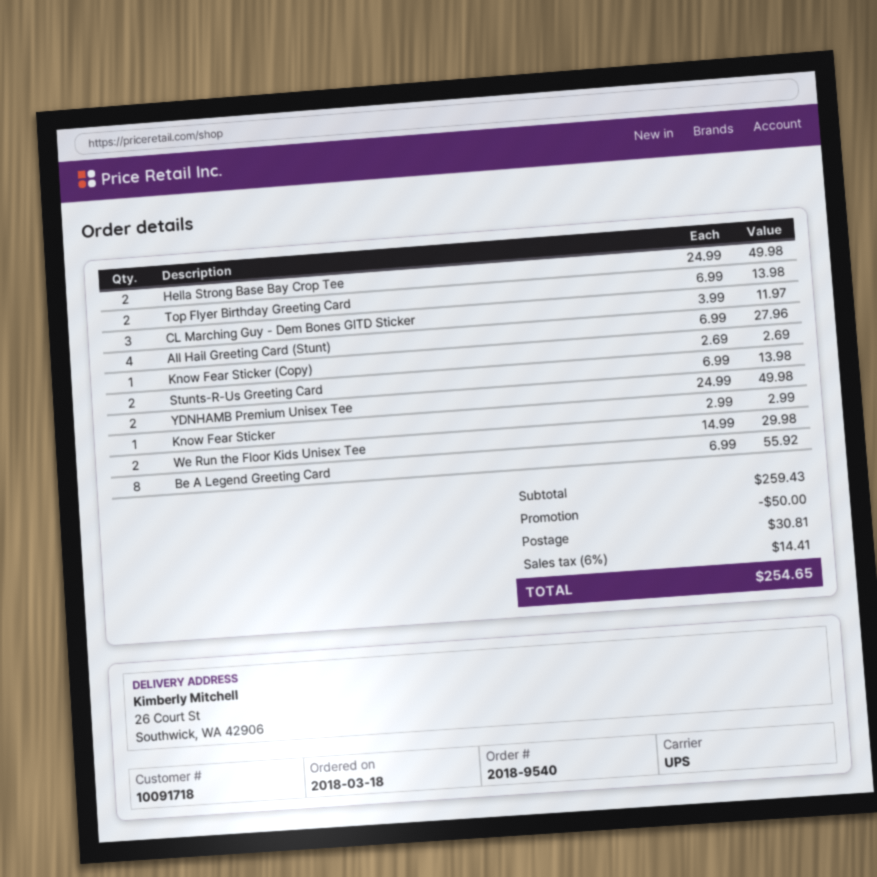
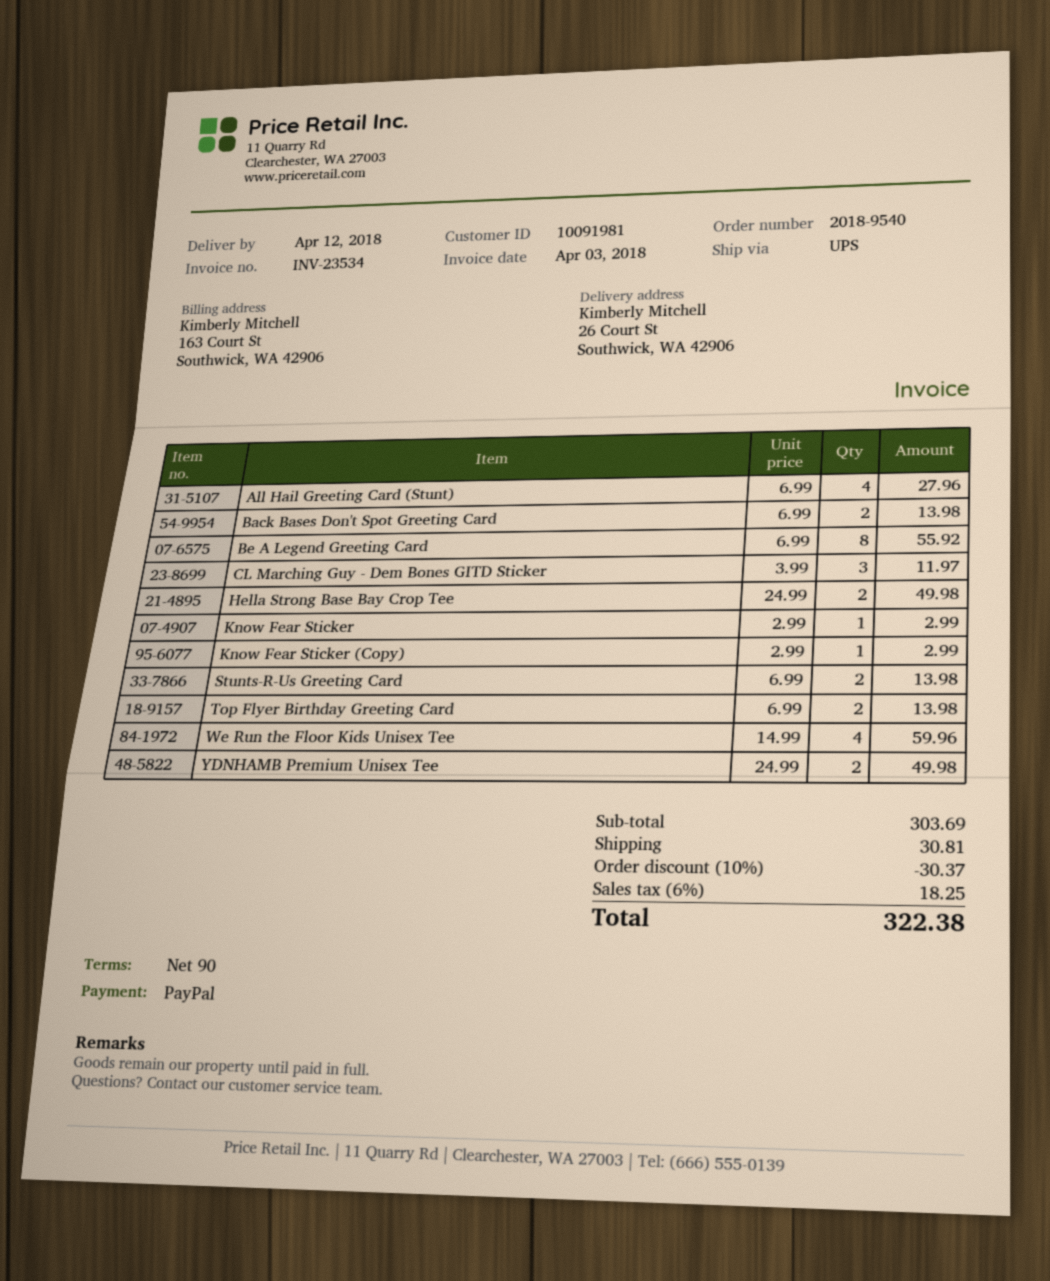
customer number: 10091718 -> 10091981
Know Fear Sticker (Copy): 1 x 2.69 = 2.69 -> 1 x 2.99 = 2.99
We Run the Floor Kids Unisex Tee: 2 x 14.99 = 29.98 -> 4 x 14.99 = 59.96
Back Bases Don't Spot Greeting Card: none -> 2 x 6.99 = 13.98
subtotal: 259.43 -> 303.69
discount: 50.00 -> 30.37
tax: 6% = 14.41 -> 6% = 18.25
total: 254.65 -> 322.38

